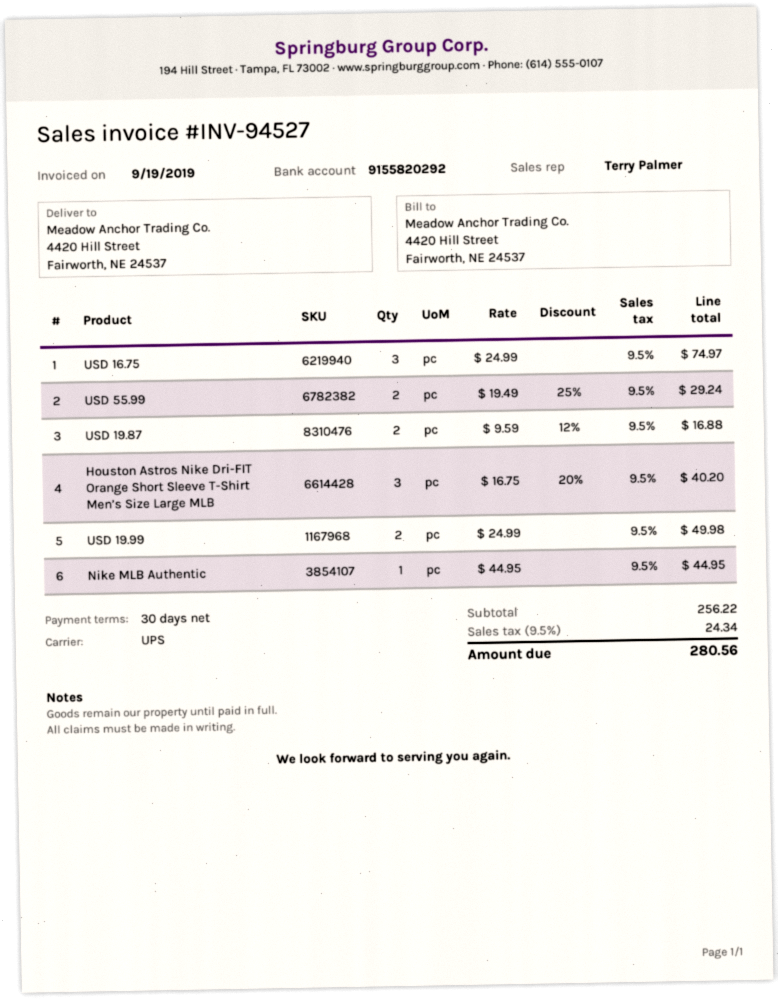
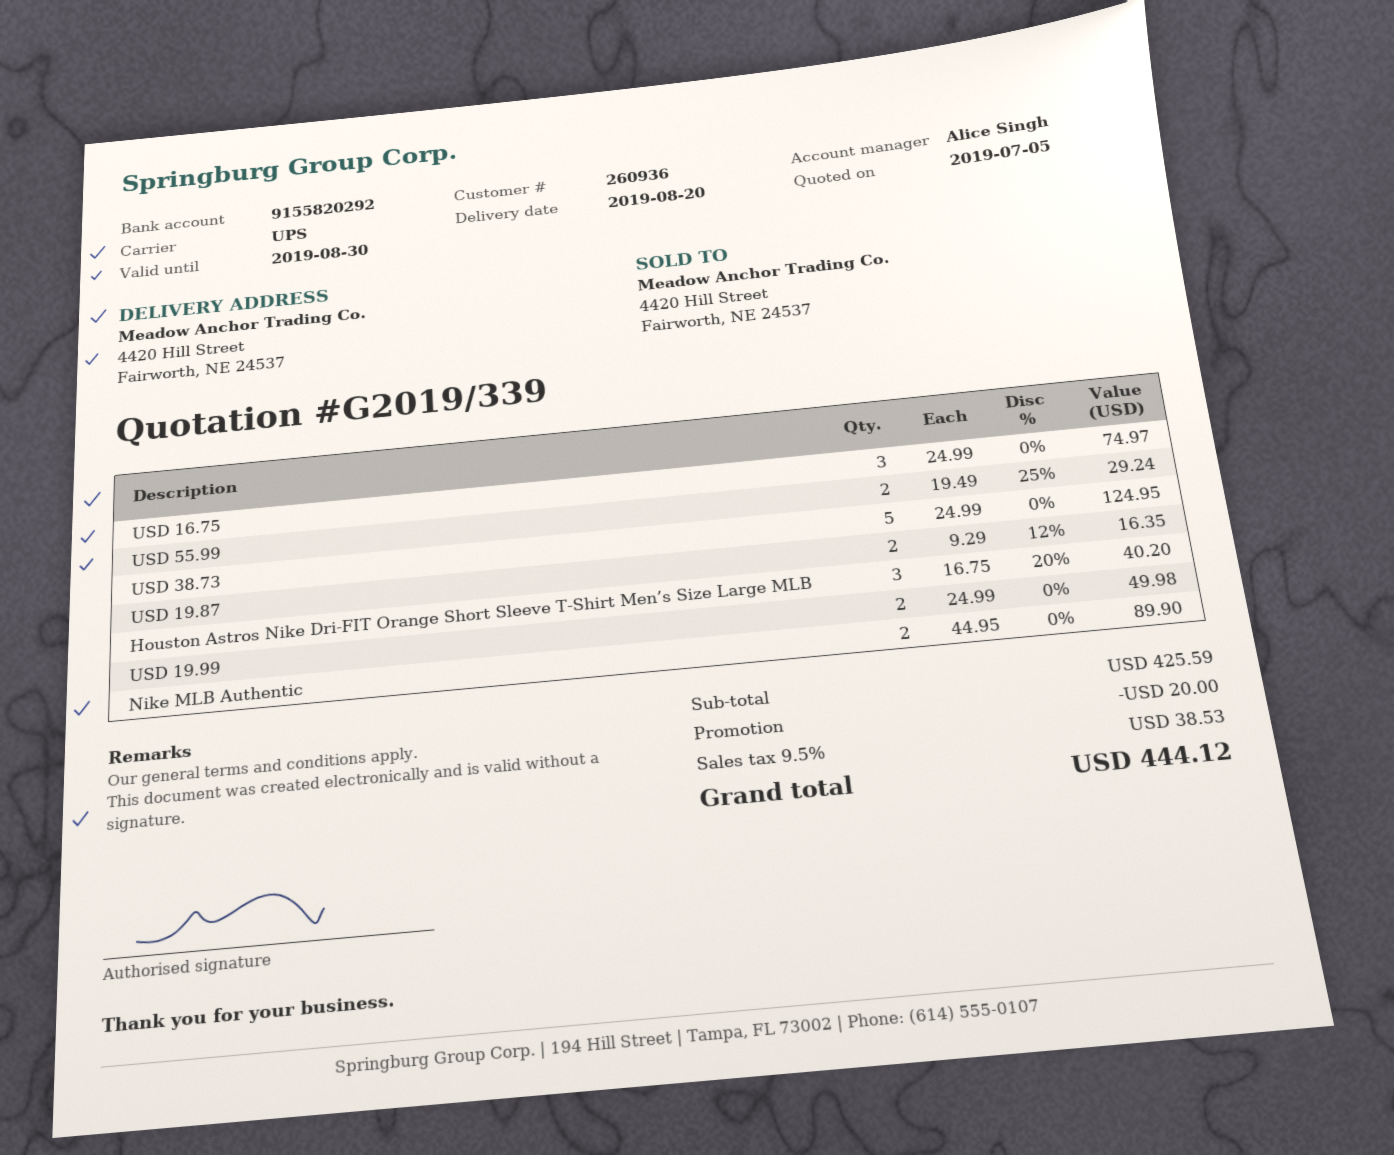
sales rep: Terry Palmer -> Alice Singh
USD 19.87: 2 x 9.59 - 12% = 16.88 -> 2 x 9.29 - 12% = 16.35
Nike MLB Authentic: 1 x 44.95 = 44.95 -> 2 x 44.95 = 89.90
USD 38.73: none -> 5 x 24.99 = 124.95
subtotal: 256.22 -> 425.59
discount: none -> 20.00
tax: 9.5% = 24.34 -> 9.5% = 38.53
total: 280.56 -> 444.12

